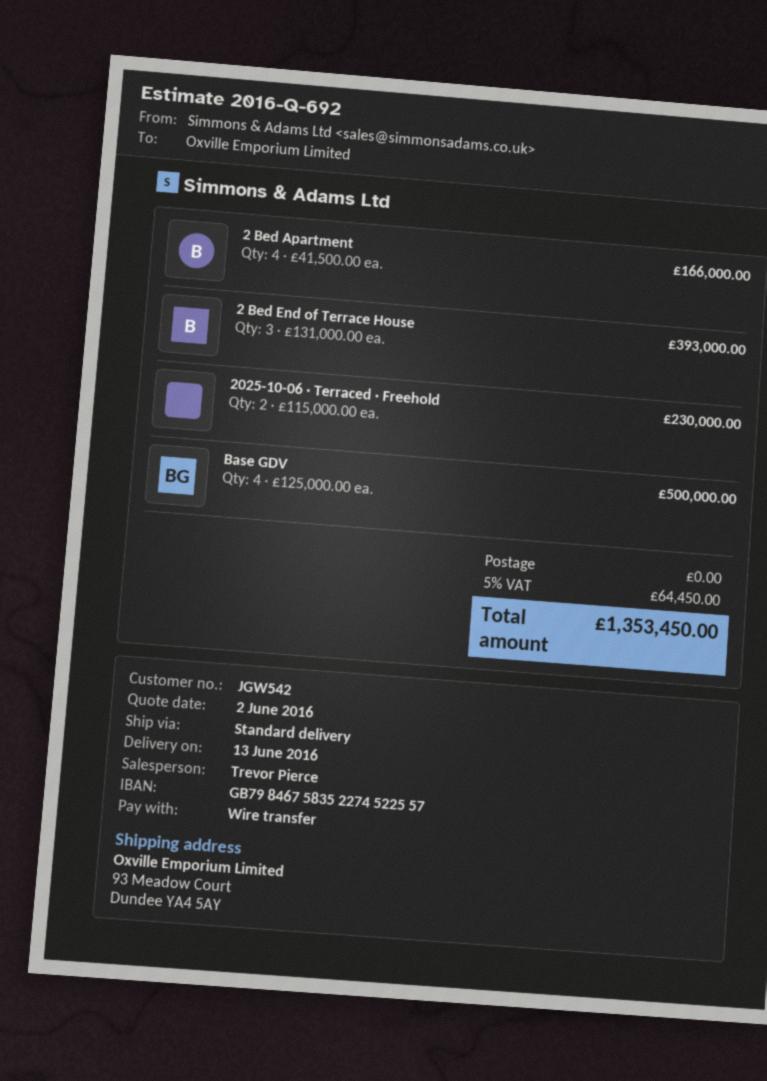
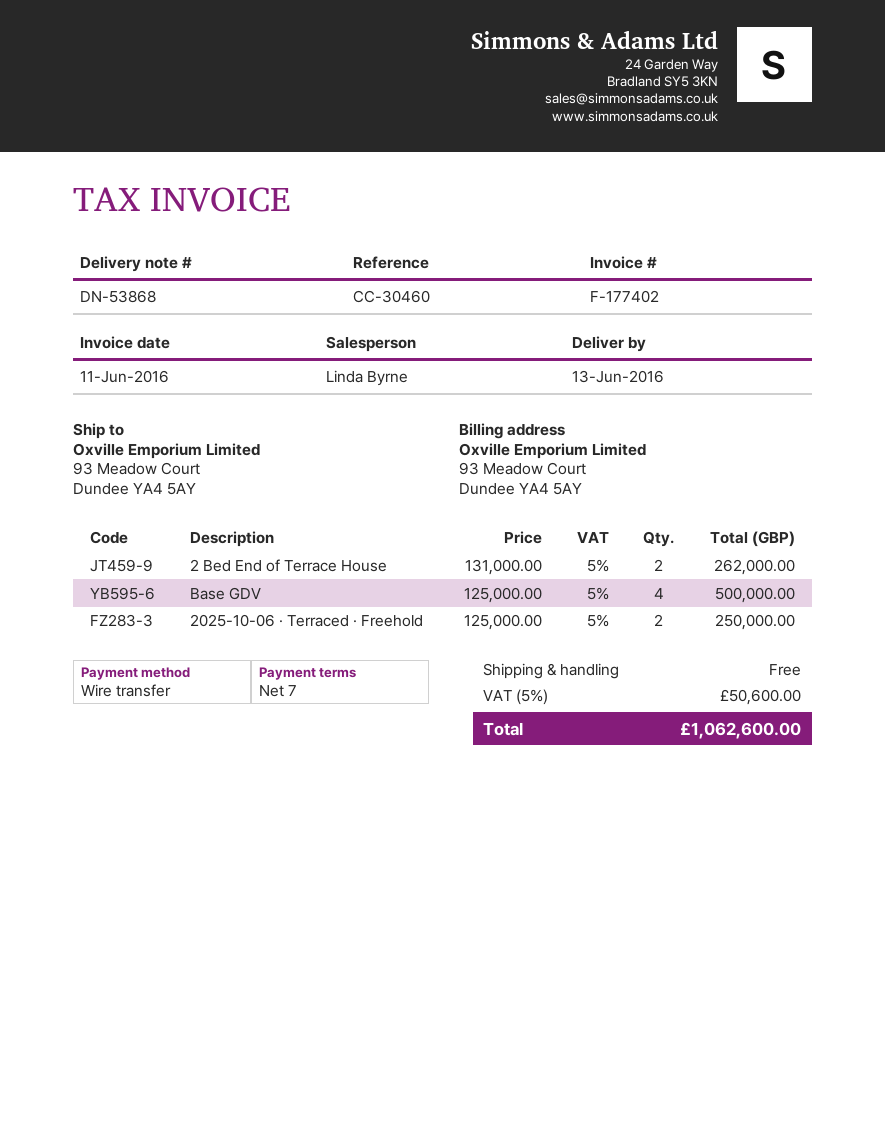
sales rep: Trevor Pierce -> Linda Byrne
2 Bed Apartment: 4 x 41500.00 = 166000.00 -> none
2 Bed End of Terrace House: 3 x 131000.00 = 393000.00 -> 2 x 131000.00 = 262000.00
2025-10-06 · Terraced · Freehold: 2 x 115000.00 = 230000.00 -> 2 x 125000.00 = 250000.00
tax: 5% = 64450.00 -> 5% = 50600.00
total: 1353450.00 -> 1062600.00

